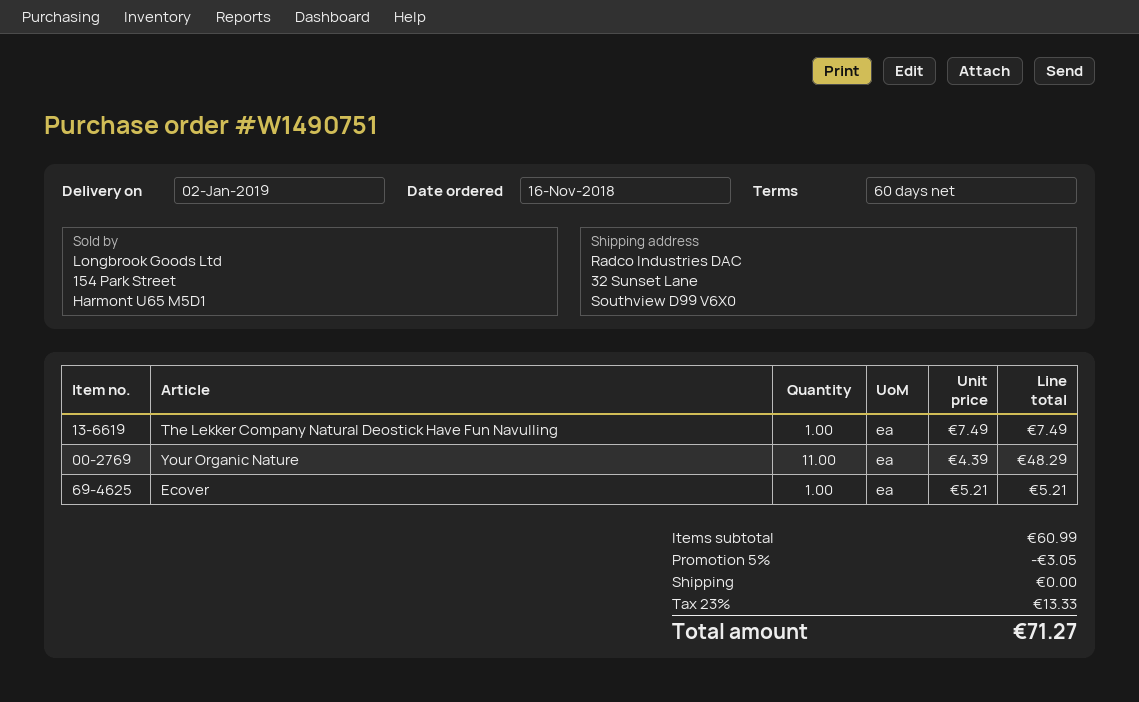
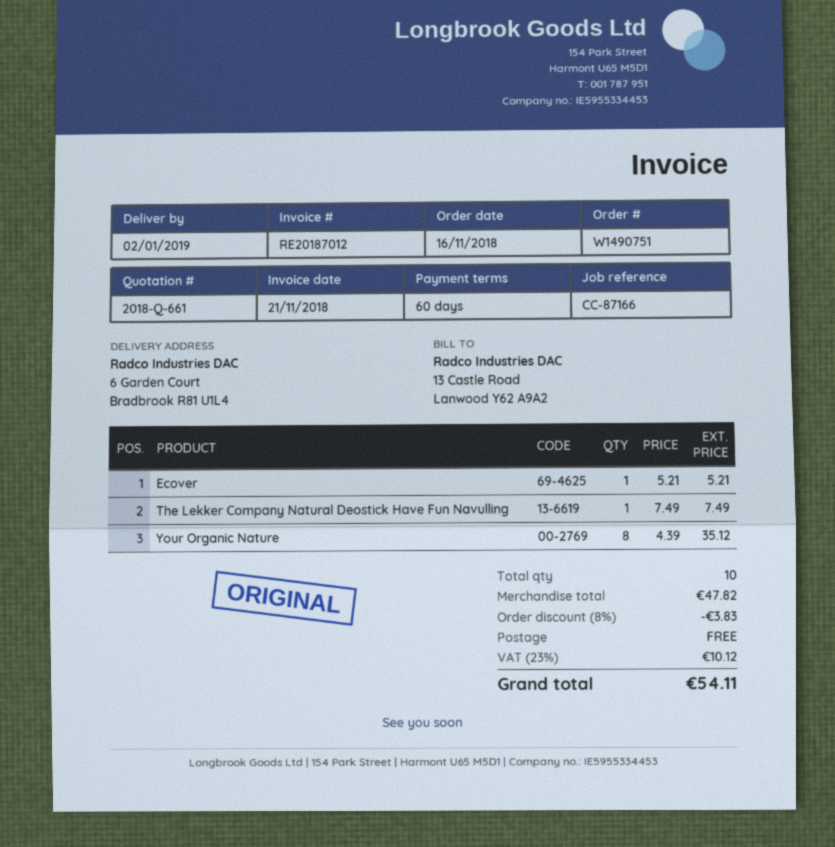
ship to: 32 Sunset Lane, Southview D99 V6X0 -> 6 Garden Court, Bradbrook R81 U1L4
Your Organic Nature: 11 x 4.39 = 48.29 -> 8 x 4.39 = 35.12
subtotal: 60.99 -> 47.82
discount: 5% = 3.05 -> 8% = 3.83
tax: 23% = 13.33 -> 23% = 10.12
total: 71.27 -> 54.11

